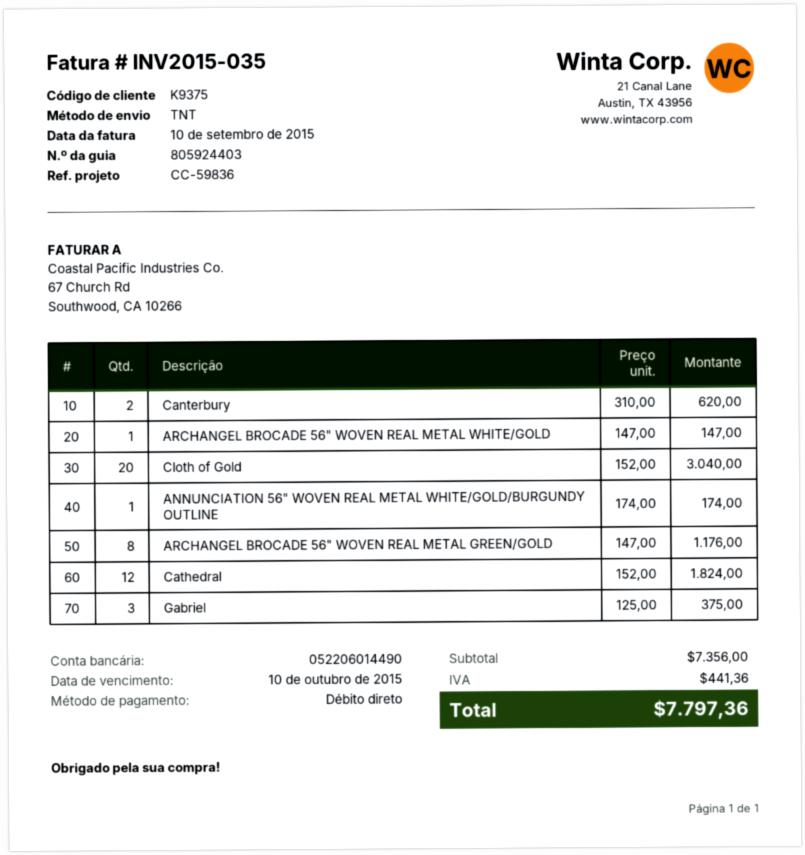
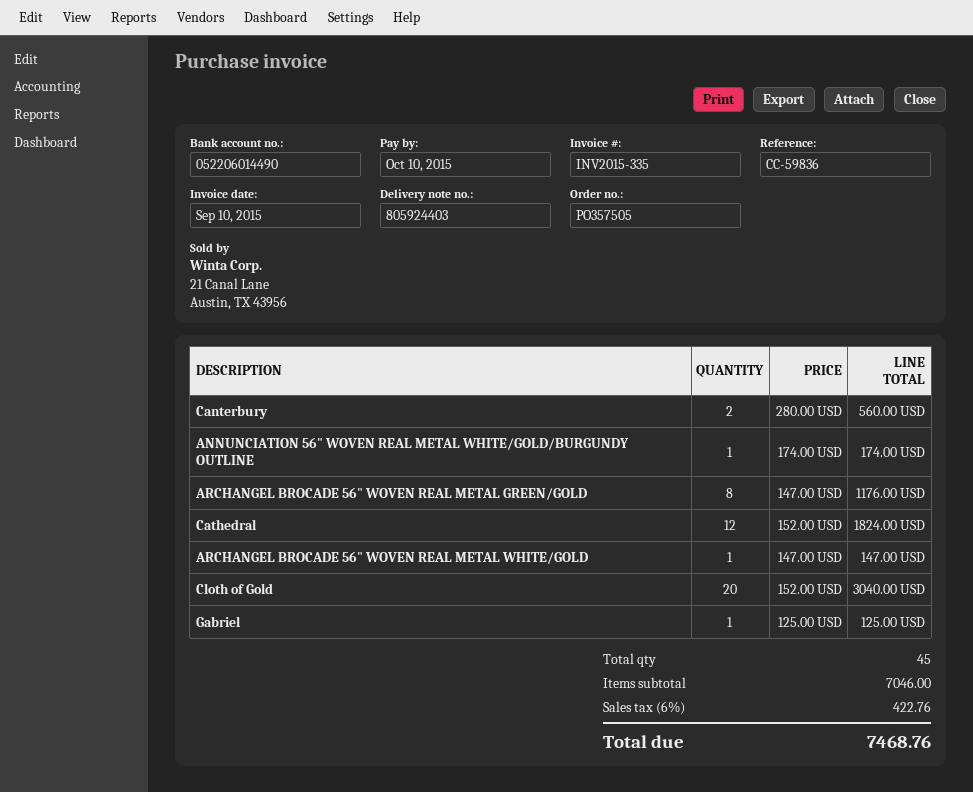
invoice number: INV2015-035 -> INV2015-335
Canterbury: 2 x 310.00 = 620.00 -> 2 x 280.00 = 560.00
Gabriel: 3 x 125.00 = 375.00 -> 1 x 125.00 = 125.00
subtotal: 7356.00 -> 7046.00
tax: 441.36 -> 422.76
total: 7797.36 -> 7468.76

